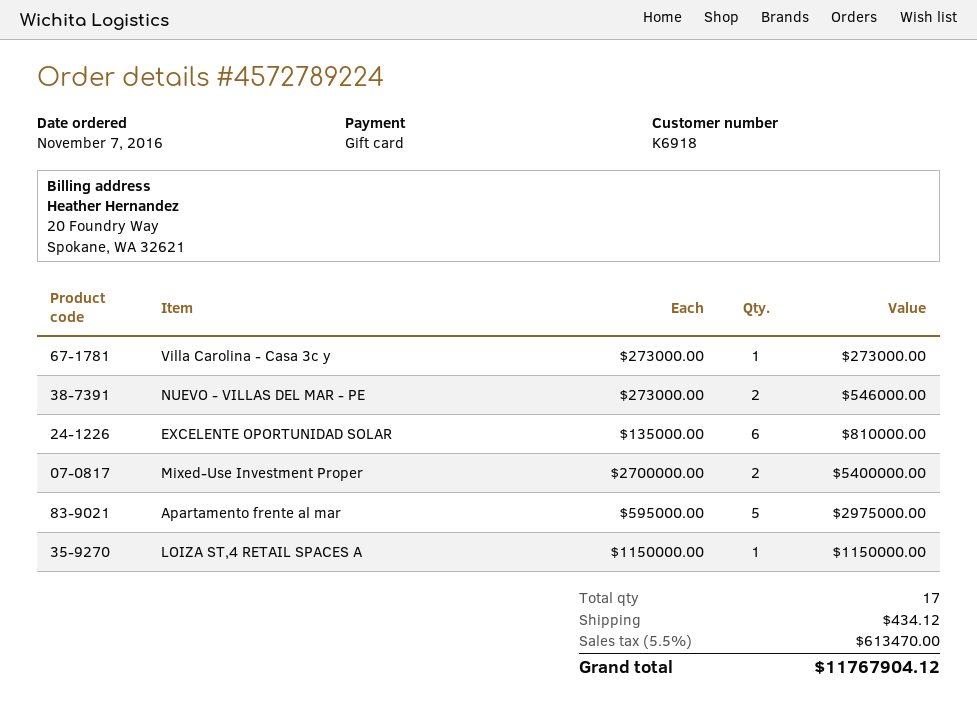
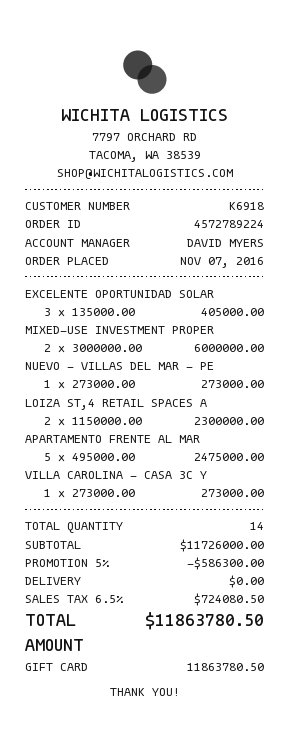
NUEVO - VILLAS DEL MAR - PE: 2 x 273000.00 = 546000.00 -> 1 x 273000.00 = 273000.00
EXCELENTE OPORTUNIDAD SOLAR: 6 x 135000.00 = 810000.00 -> 3 x 135000.00 = 405000.00
Mixed-Use Investment Proper: 2 x 2700000.00 = 5400000.00 -> 2 x 3000000.00 = 6000000.00
Apartamento frente al mar: 5 x 595000.00 = 2975000.00 -> 5 x 495000.00 = 2475000.00
LOIZA ST,4 RETAIL SPACES A: 1 x 1150000.00 = 1150000.00 -> 2 x 1150000.00 = 2300000.00
total quantity: 17 -> 14
discount: none -> 5% = 586300.00
shipping: 434.12 -> 0.00
tax: 5.5% = 613470.00 -> 6.5% = 724080.50
total: 11767904.12 -> 11863780.50

